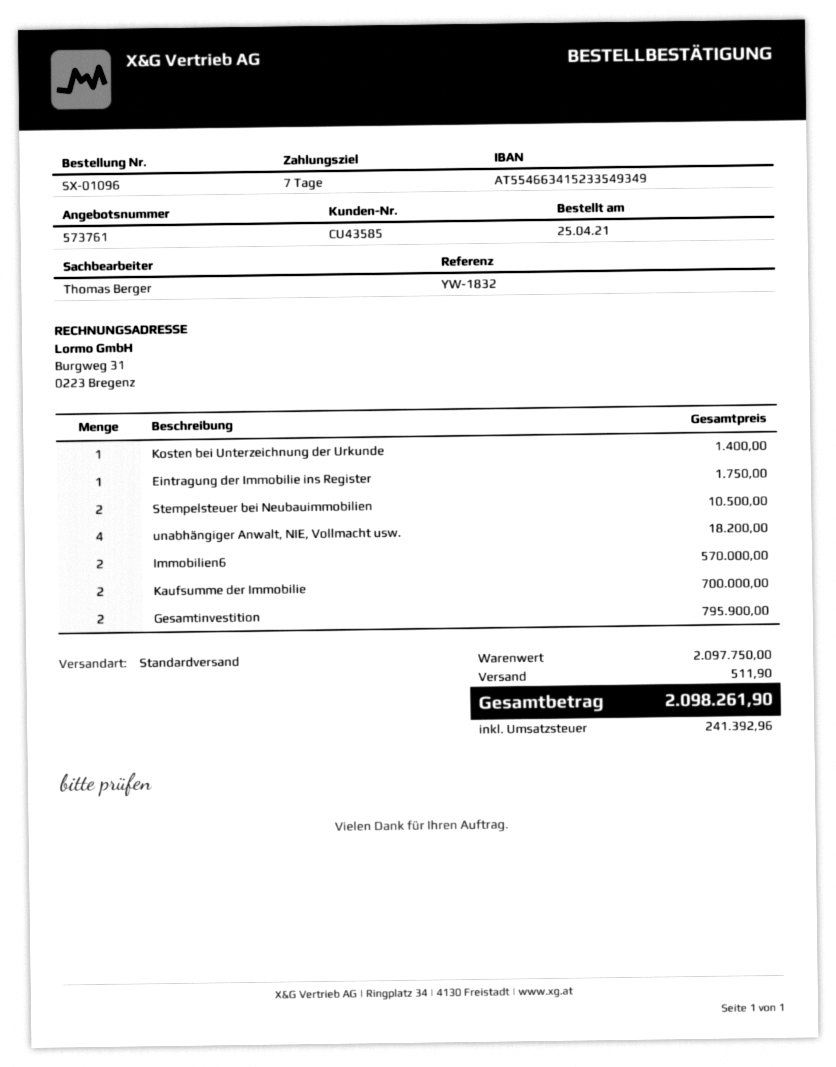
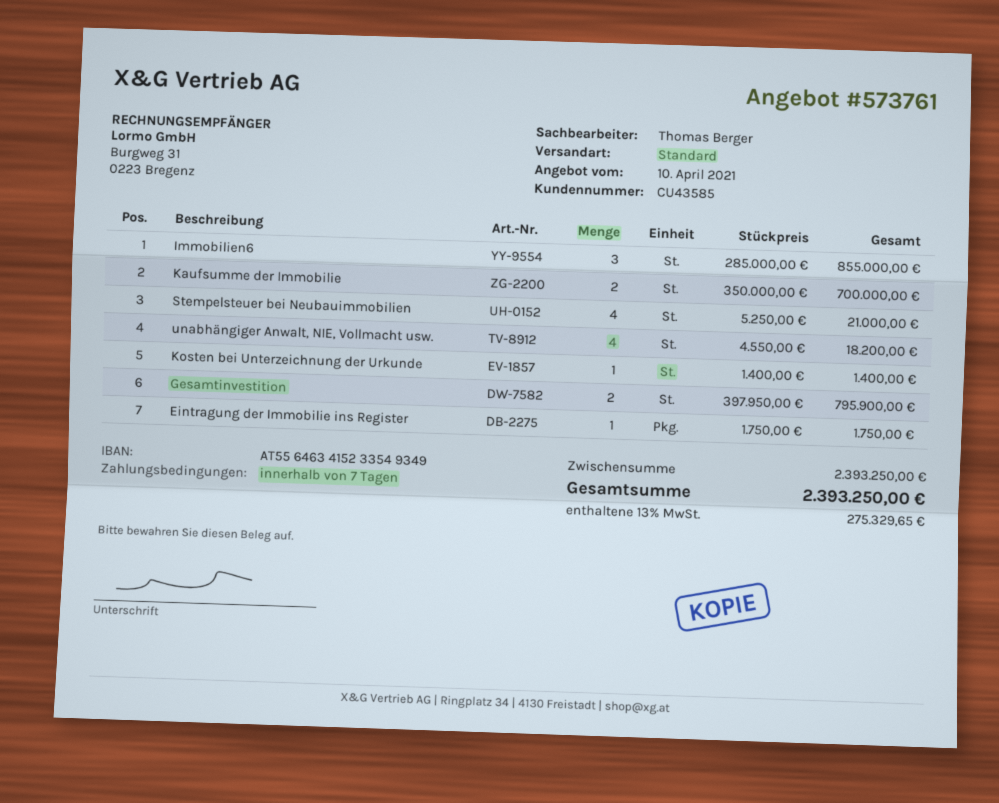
bank account: AT554663415233549349 -> AT556463415233549349
Stempelsteuer bei Neubauimmobilien: 2 for 10500.00 -> 4 for 21000.00
Immobilien6: 2 for 570000.00 -> 3 for 855000.00
subtotal: 2097750.00 -> 2393250.00
shipping: 511.90 -> none
tax: 241392.96 -> 275329.65
total: 2098261.90 -> 2393250.00

